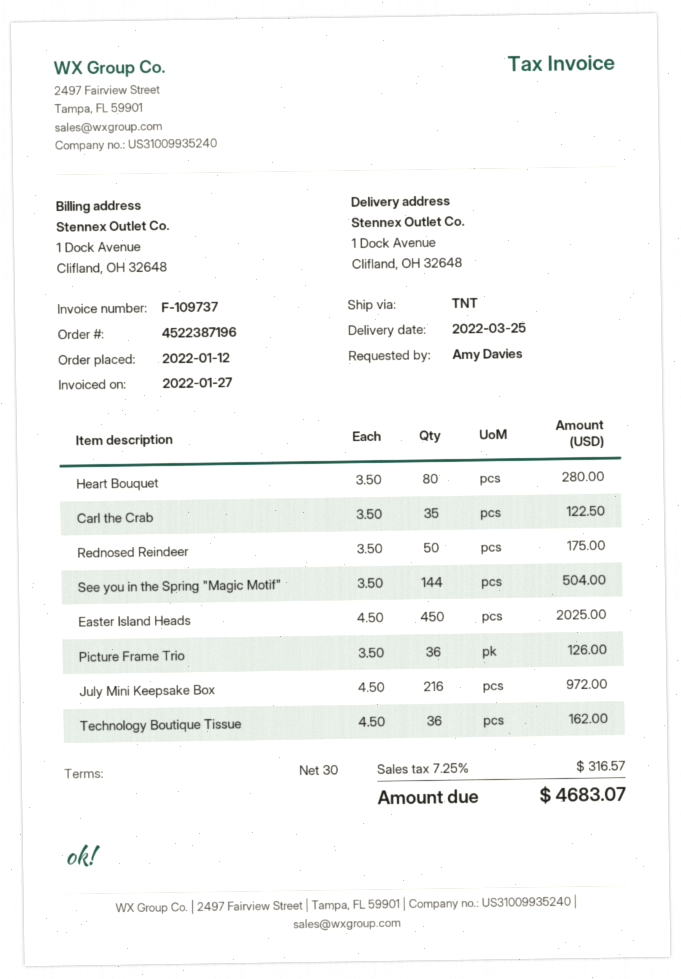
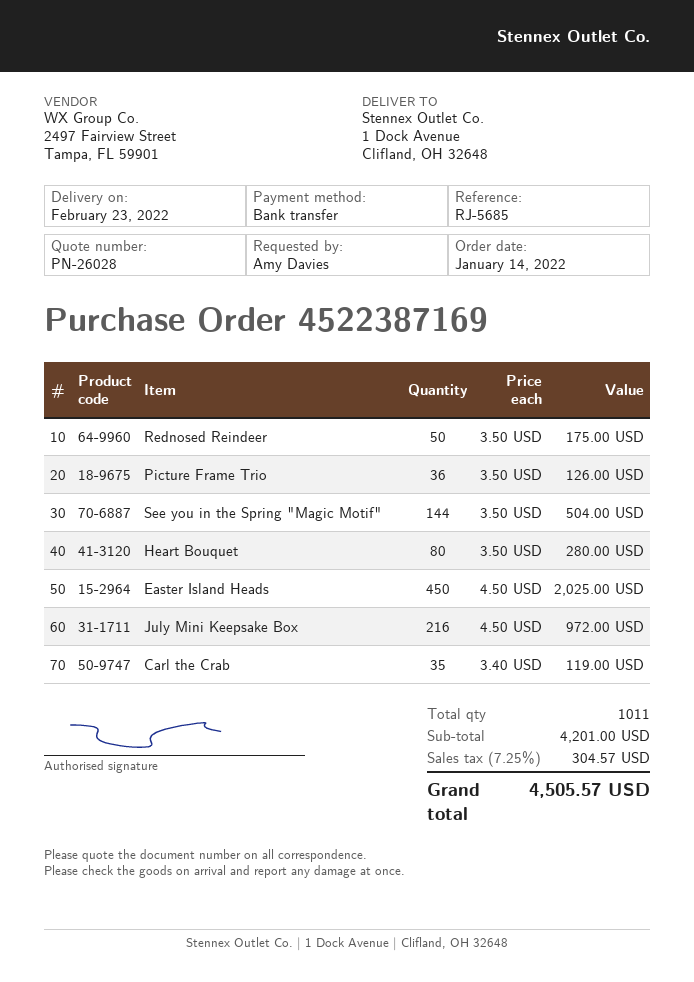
order number: 4522387196 -> 4522387169
order date: 2022-01-12 -> 2022-01-14
delivery date: 2022-03-25 -> 2022-02-23
Carl the Crab: 35 x 3.50 = 122.50 -> 35 x 3.40 = 119.00
Technology Boutique Tissue: 36 x 4.50 = 162.00 -> none
tax: 7.25% = 316.57 -> 7.25% = 304.57
total: 4683.07 -> 4505.57

